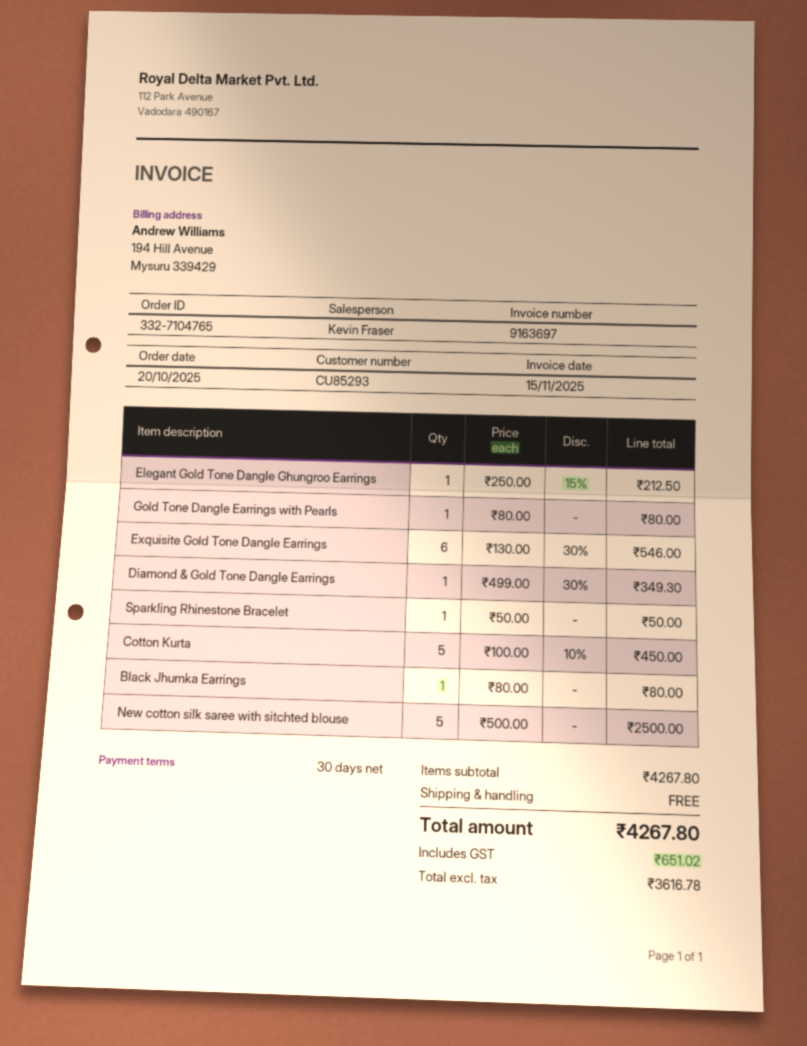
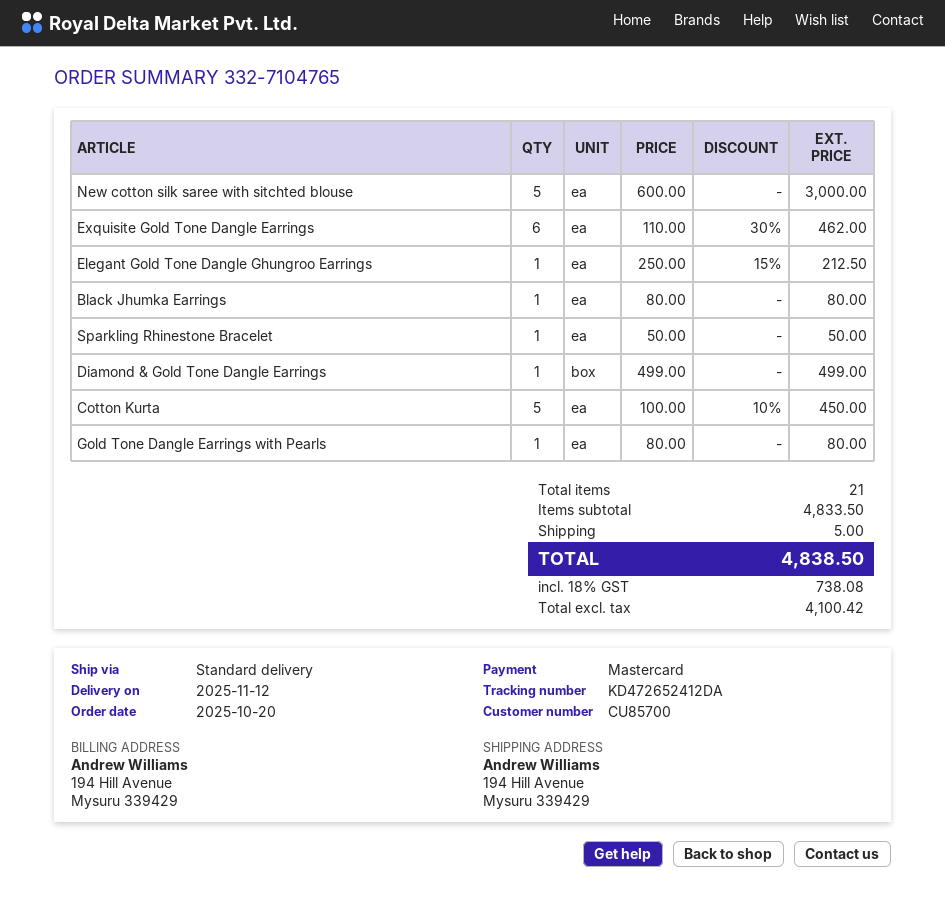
customer number: CU85293 -> CU85700
Exquisite Gold Tone Dangle Earrings: 6 x 130.00 - 30% = 546.00 -> 6 x 110.00 - 30% = 462.00
Diamond & Gold Tone Dangle Earrings: 1 x 499.00 - 30% = 349.30 -> 1 x 499.00 = 499.00
New cotton silk saree with sitchted blouse: 5 x 500.00 = 2500.00 -> 5 x 600.00 = 3000.00
subtotal: 4267.80 -> 4833.50
shipping: 0.00 -> 5.00
net: 3616.78 -> 4100.42
tax: 651.02 -> 738.08
total: 4267.80 -> 4838.50

